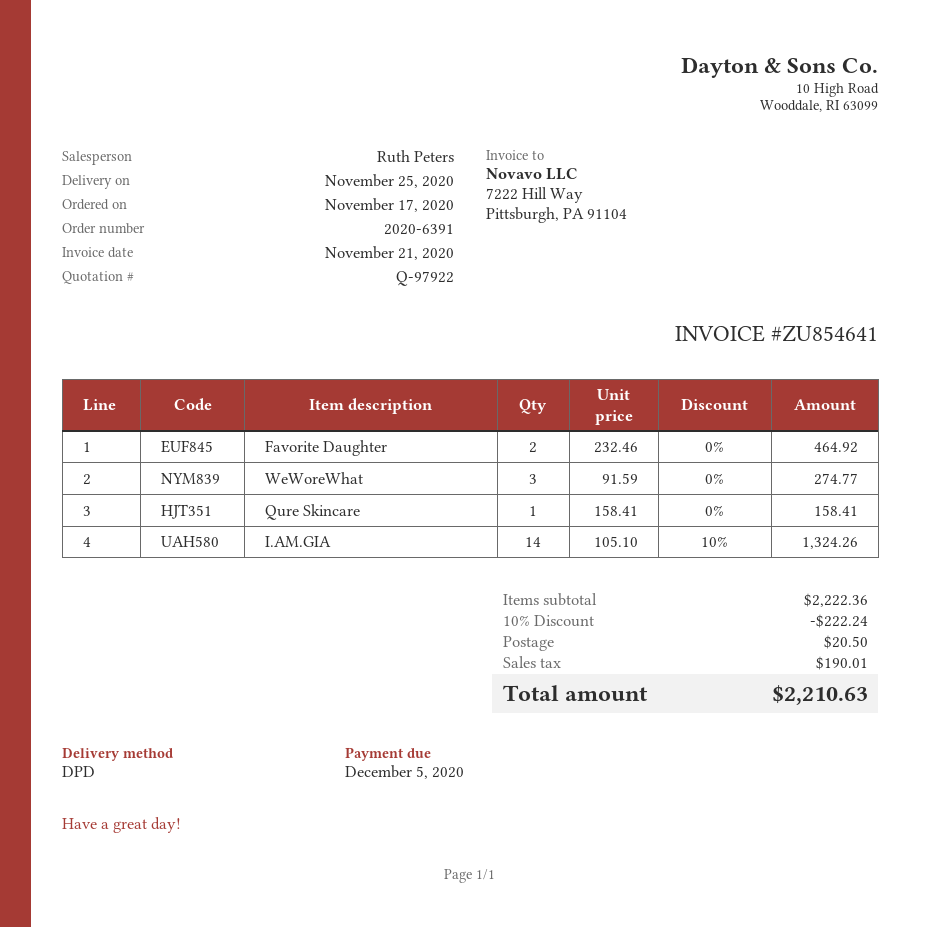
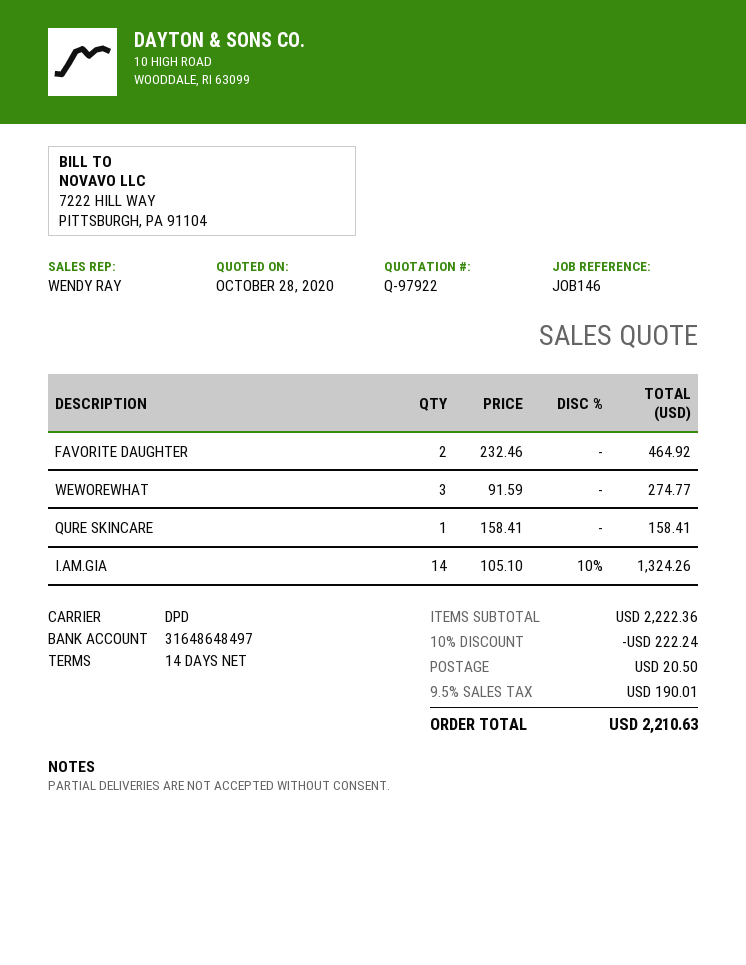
sales rep: Ruth Peters -> WENDY RAY

